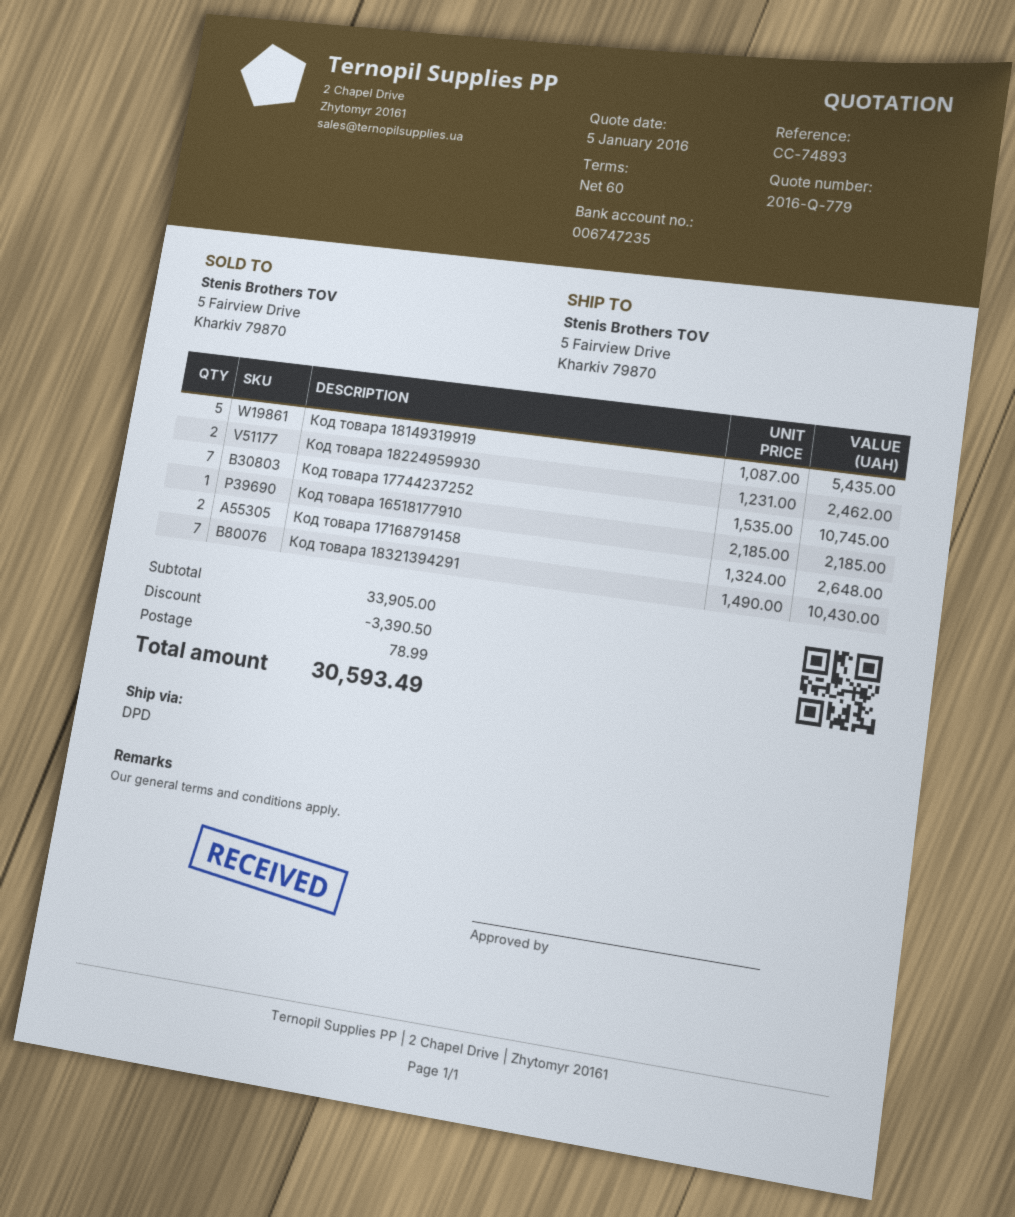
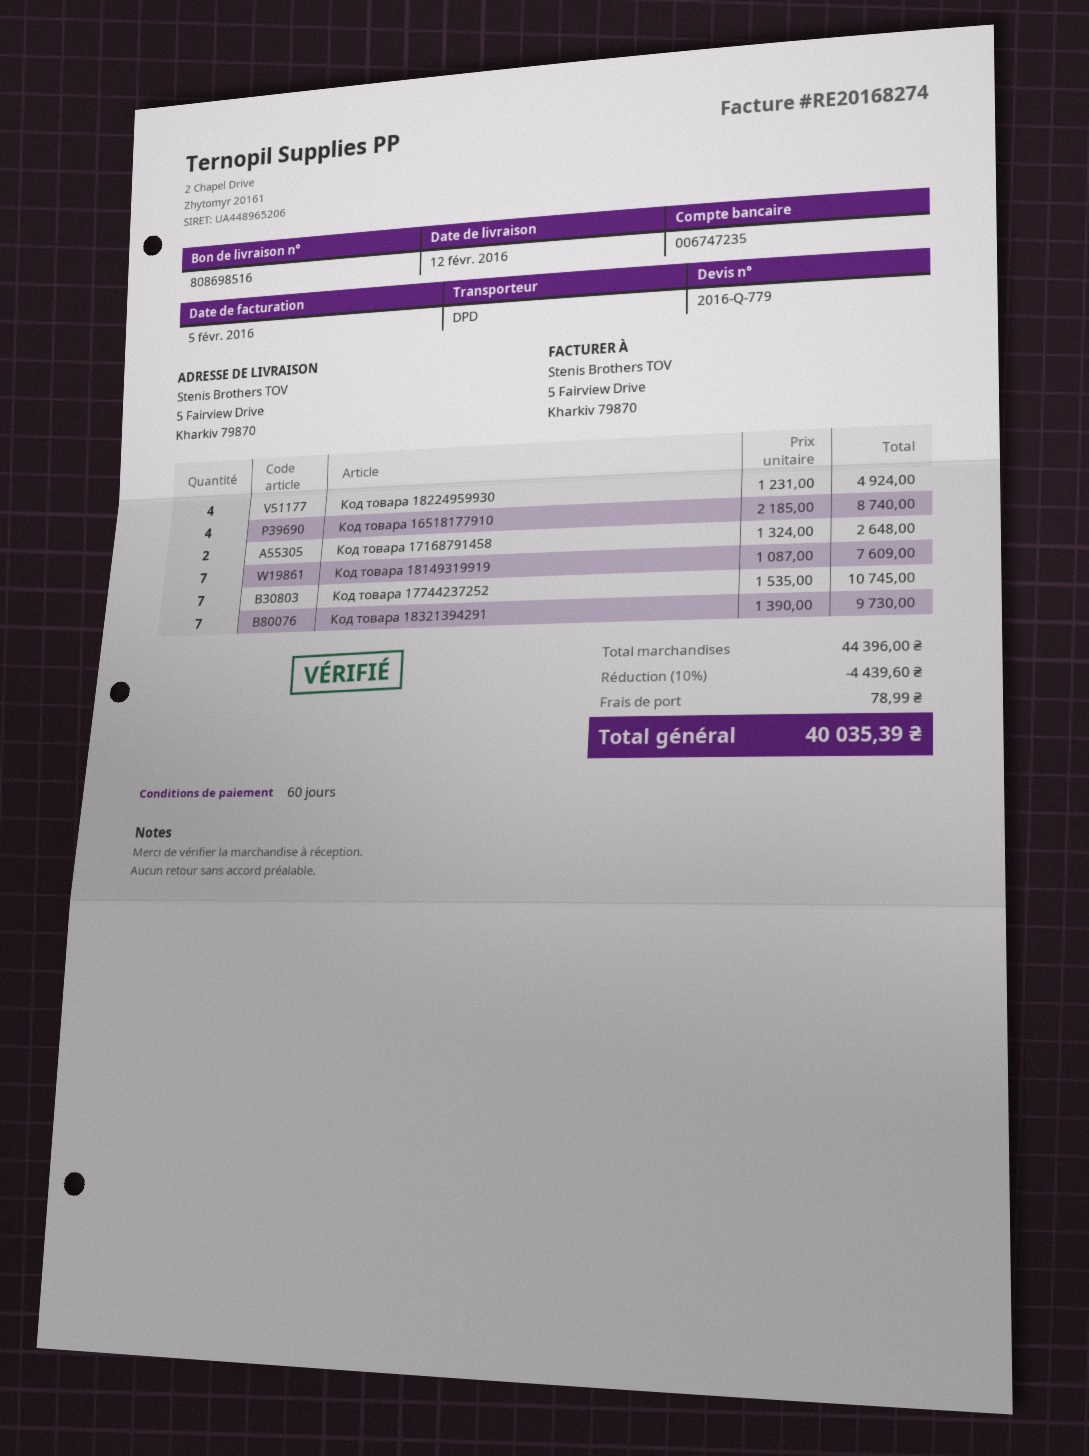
Код товара 18149319919: 5 x 1087.00 = 5435.00 -> 7 x 1087.00 = 7609.00
Код товара 18224959930: 2 x 1231.00 = 2462.00 -> 4 x 1231.00 = 4924.00
Код товара 16518177910: 1 x 2185.00 = 2185.00 -> 4 x 2185.00 = 8740.00
Код товара 18321394291: 7 x 1490.00 = 10430.00 -> 7 x 1390.00 = 9730.00
subtotal: 33905.00 -> 44396.00
discount: 3390.50 -> 4439.60
total: 30593.49 -> 40035.39

